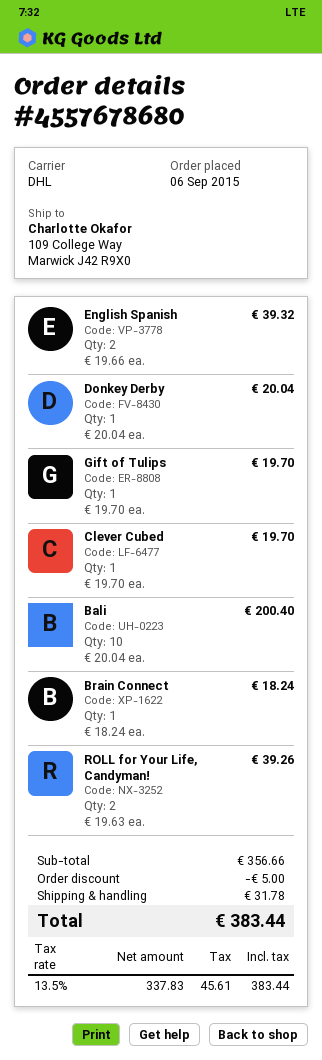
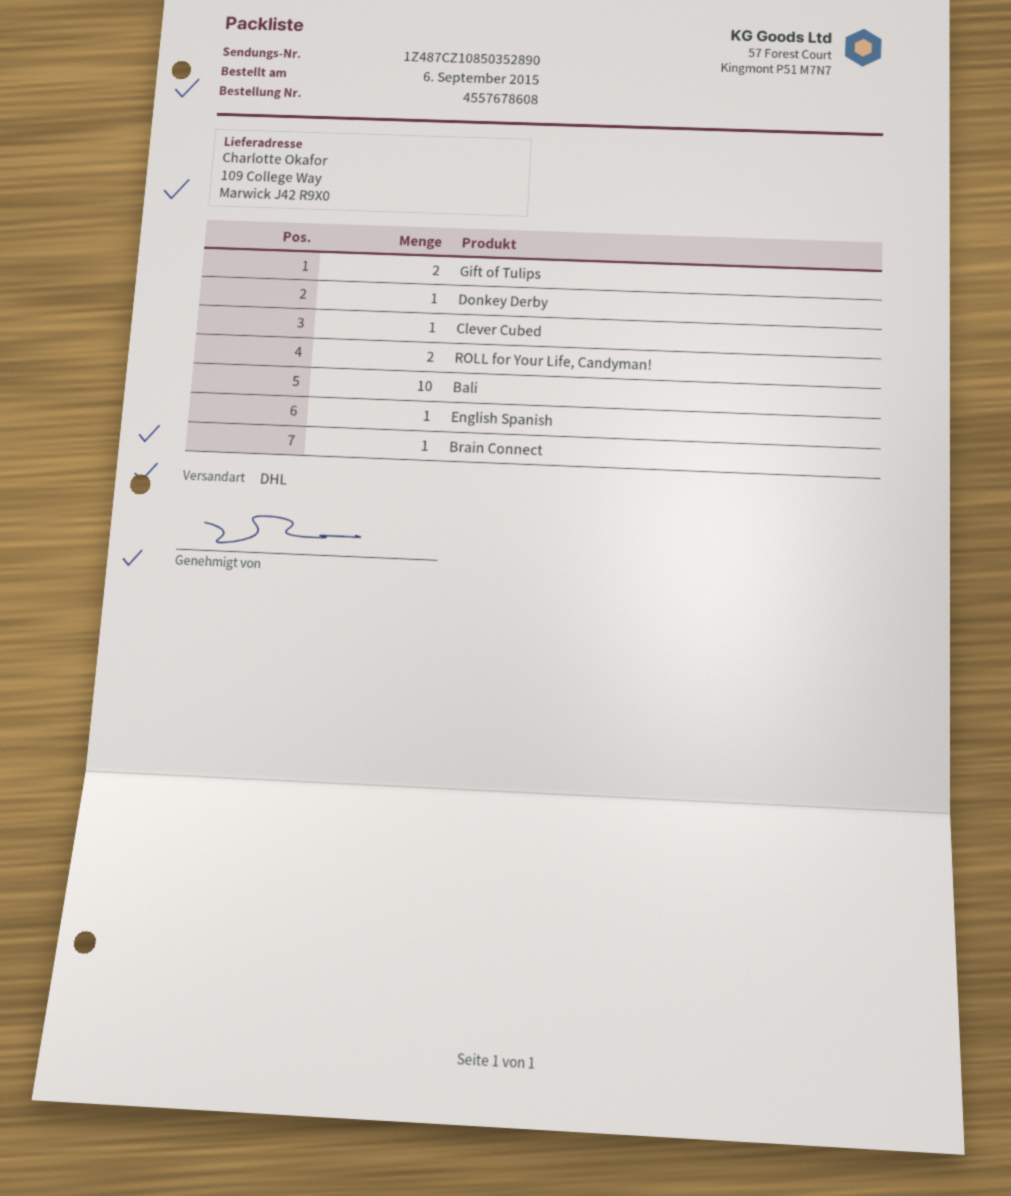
order number: 4557678680 -> 4557678608
English Spanish: 2 -> 1
Gift of Tulips: 1 -> 2

